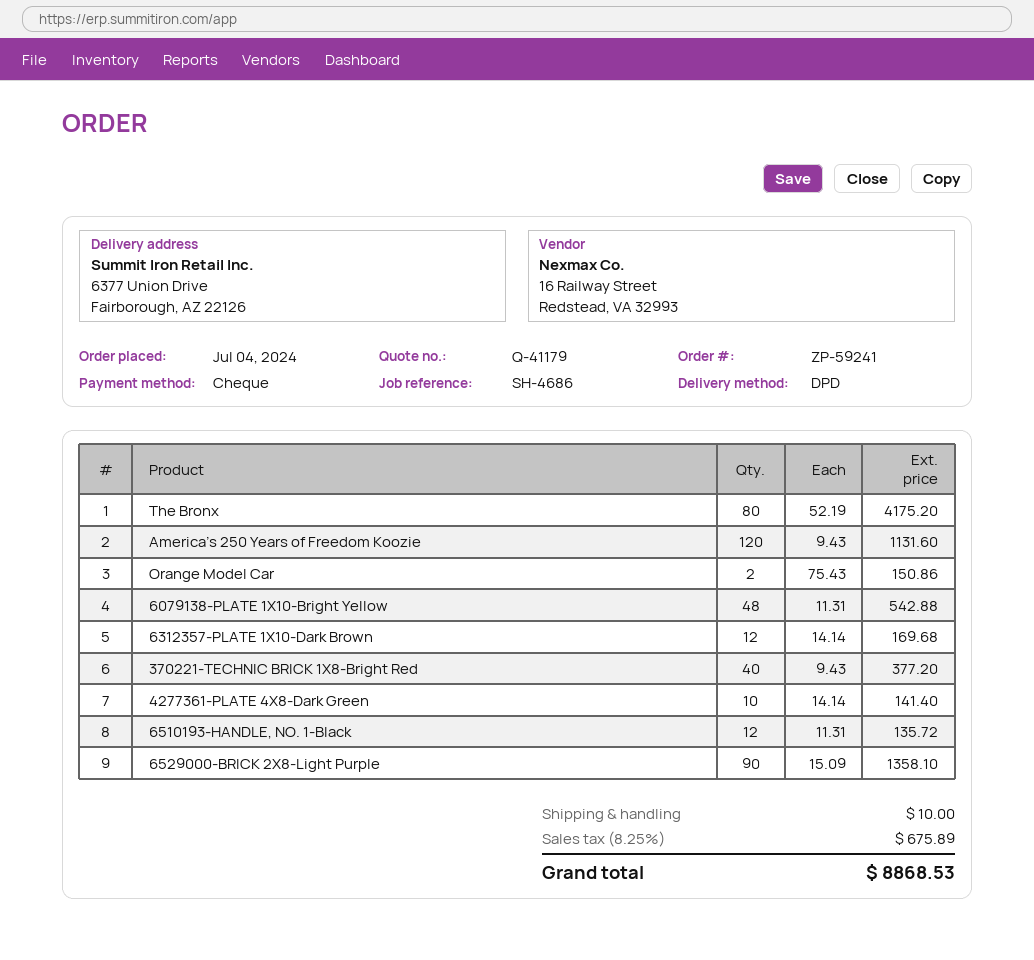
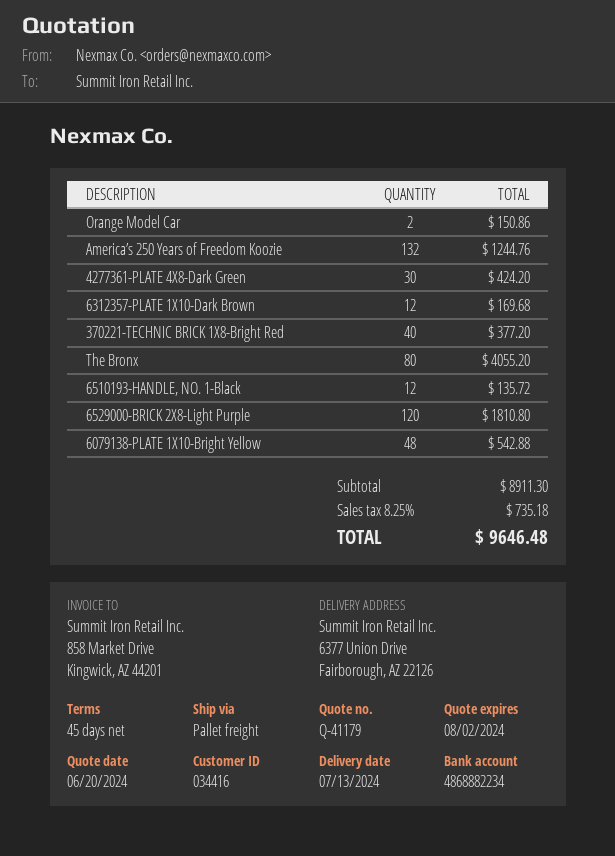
shipping method: DPD -> pallet freight
The Bronx: 80 for 4175.20 -> 80 for 4055.20
America’s 250 Years of Freedom Koozie: 120 for 1131.60 -> 132 for 1244.76
4277361-PLATE 4X8-Dark Green: 10 for 141.40 -> 30 for 424.20
6529000-BRICK 2X8-Light Purple: 90 for 1358.10 -> 120 for 1810.80
shipping: 10.00 -> none
tax: 8.25% = 675.89 -> 8.25% = 735.18
total: 8868.53 -> 9646.48

